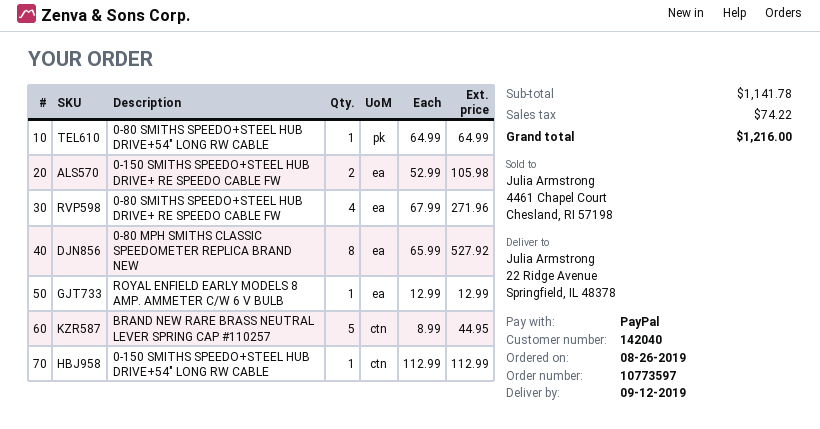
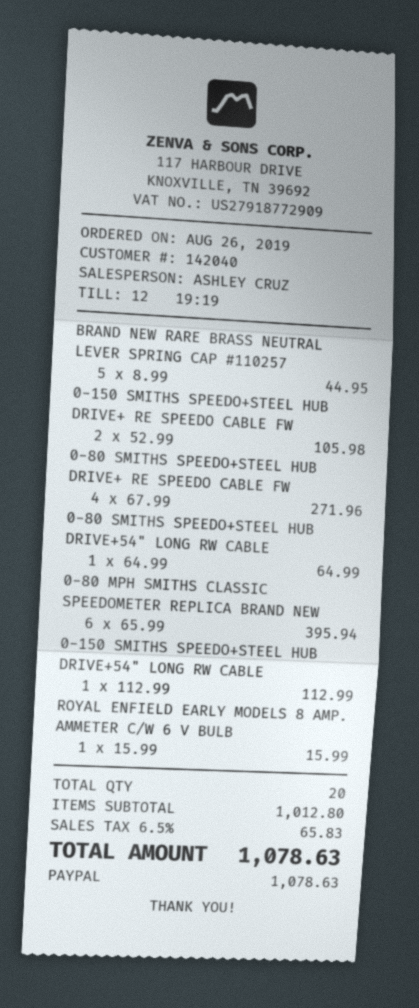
0-80 MPH SMITHS CLASSIC SPEEDOMETER REPLICA BRAND NEW: 8 x 65.99 = 527.92 -> 6 x 65.99 = 395.94
ROYAL ENFIELD EARLY MODELS 8 AMP. AMMETER C/W 6 V BULB: 1 x 12.99 = 12.99 -> 1 x 15.99 = 15.99
subtotal: 1141.78 -> 1012.80
tax: 74.22 -> 65.83
total: 1216.00 -> 1078.63

